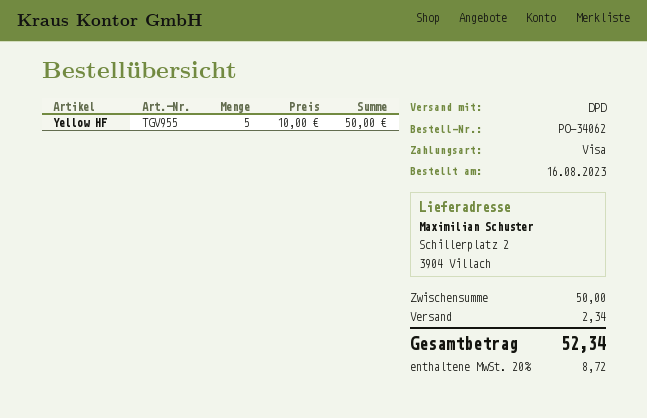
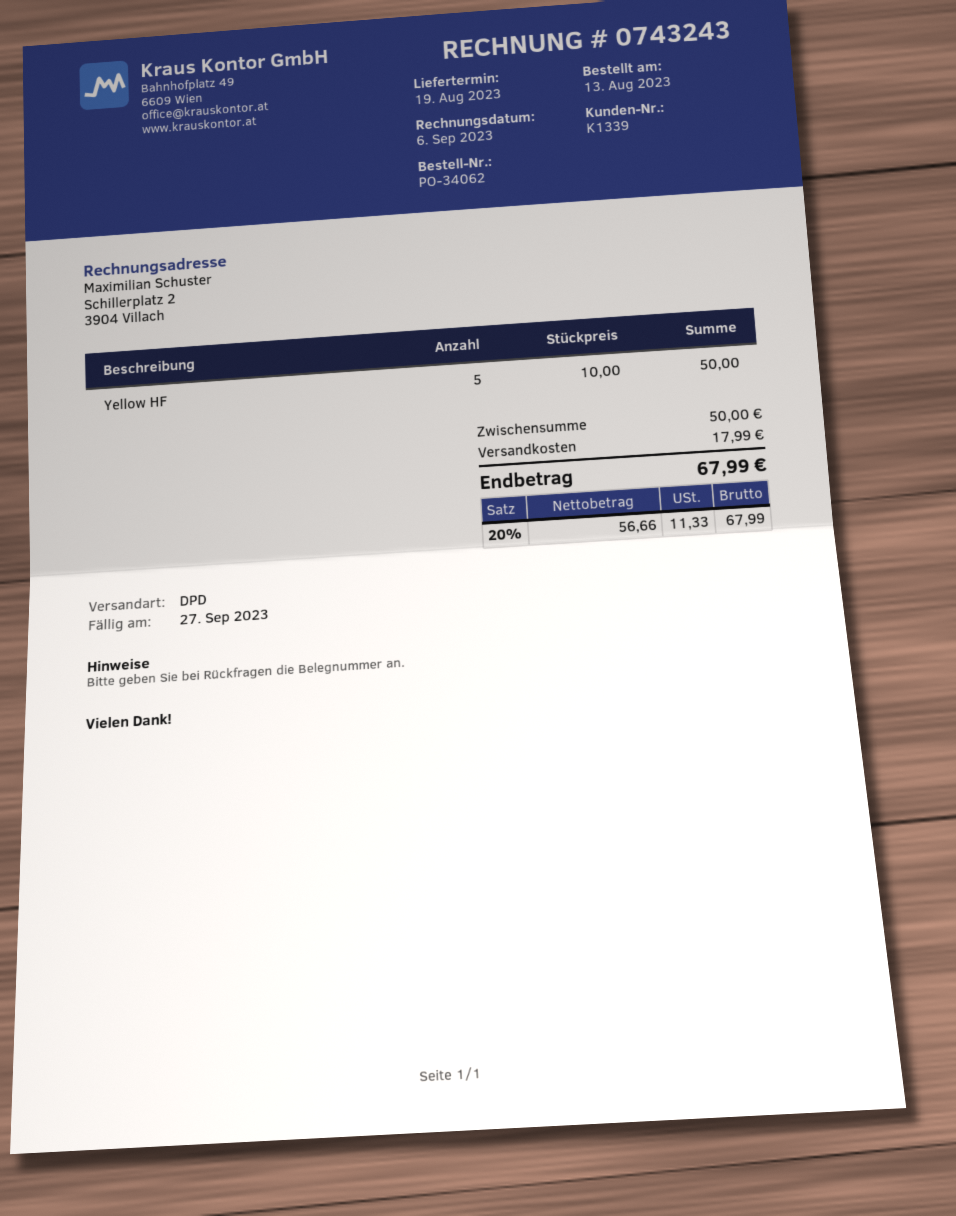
order date: 2023-08-16 -> 2023-08-13
shipping: 2.34 -> 17.99
tax: 20% = 8.72 -> 20% = 11.33
total: 52.34 -> 67.99

